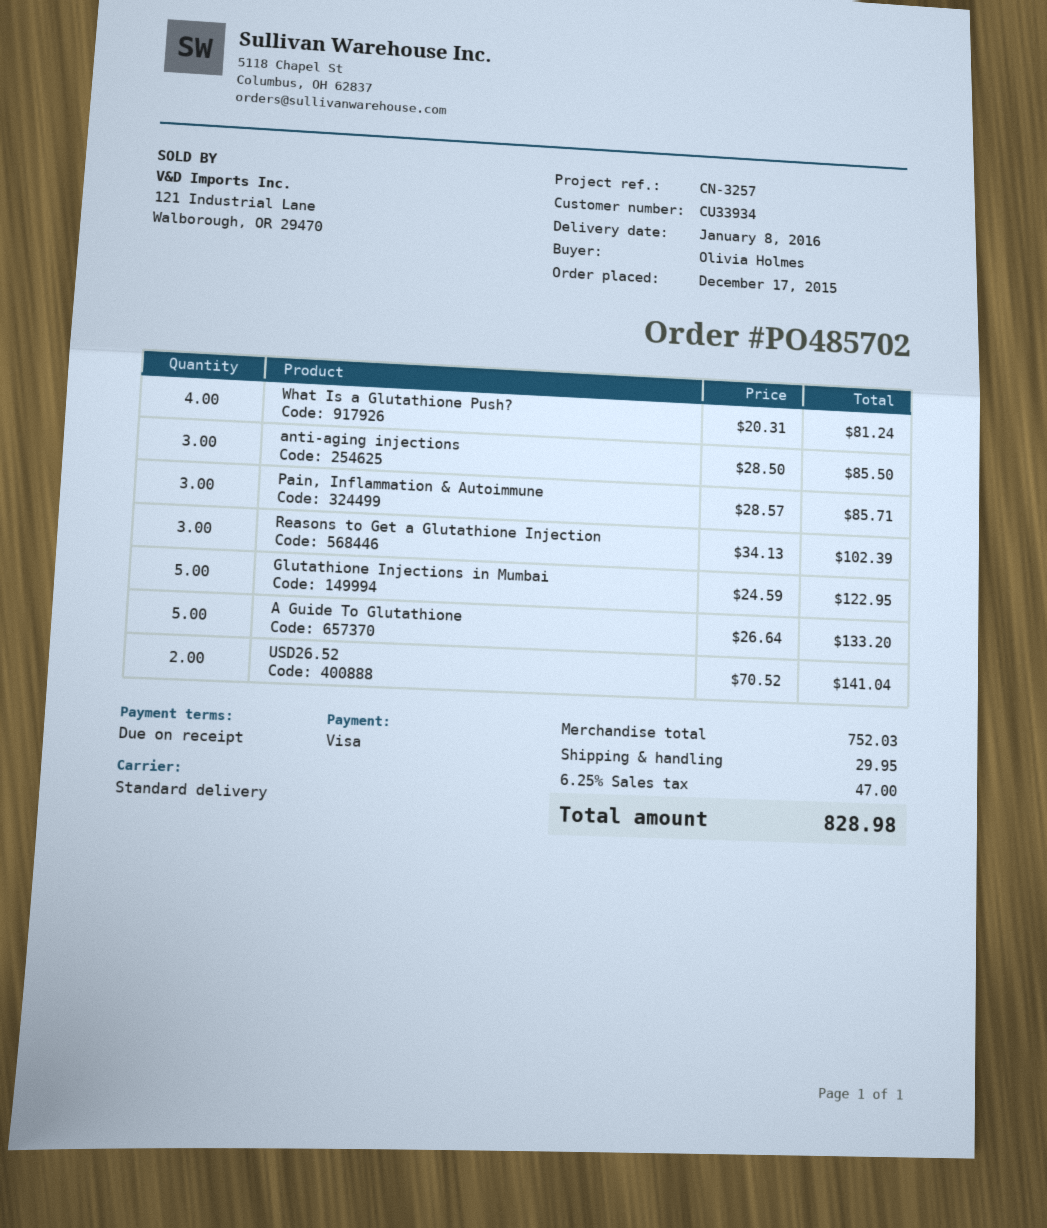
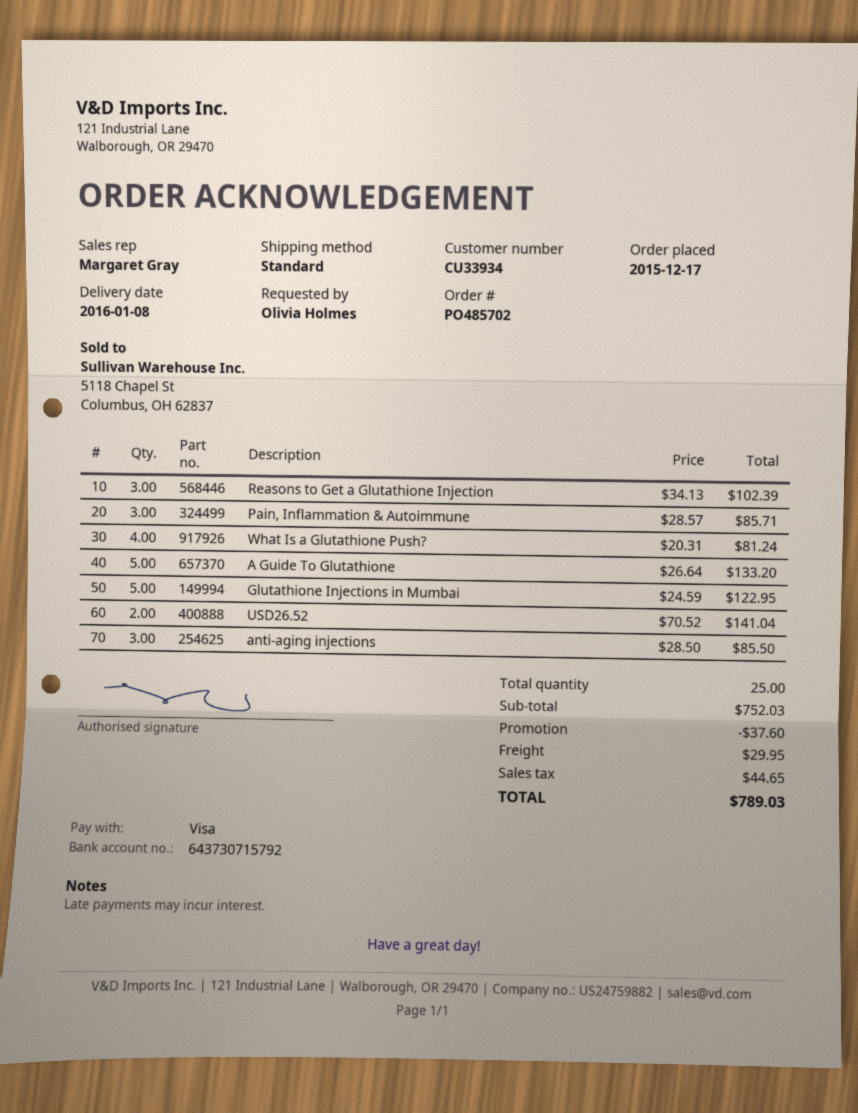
discount: none -> 37.60
tax: 47.00 -> 44.65
total: 828.98 -> 789.03

